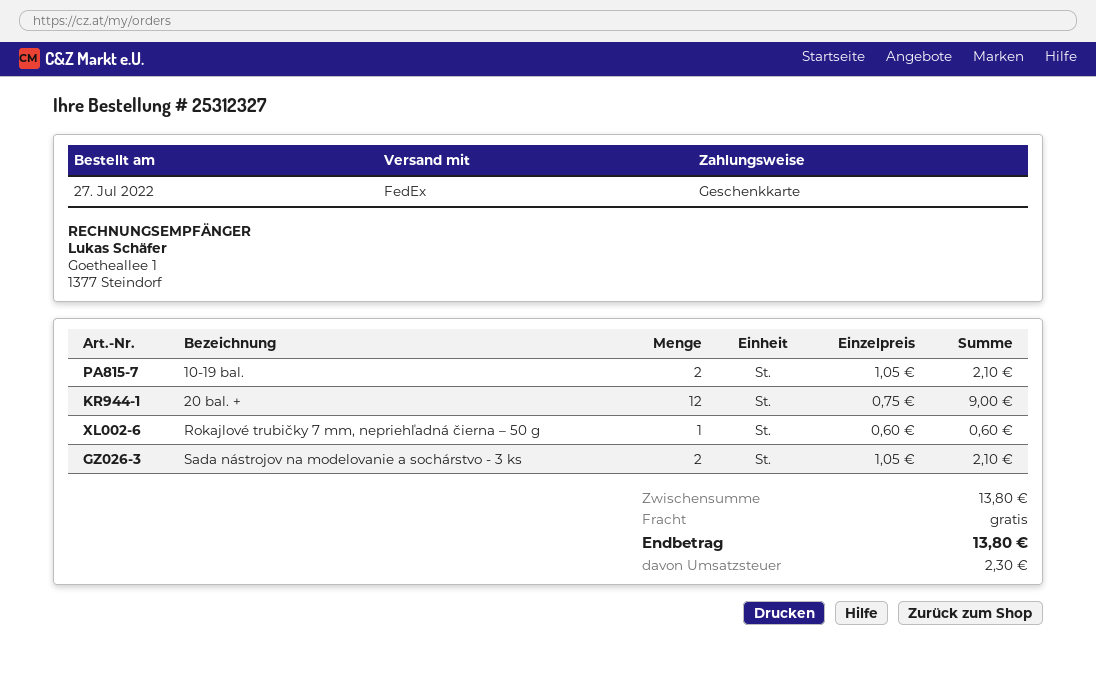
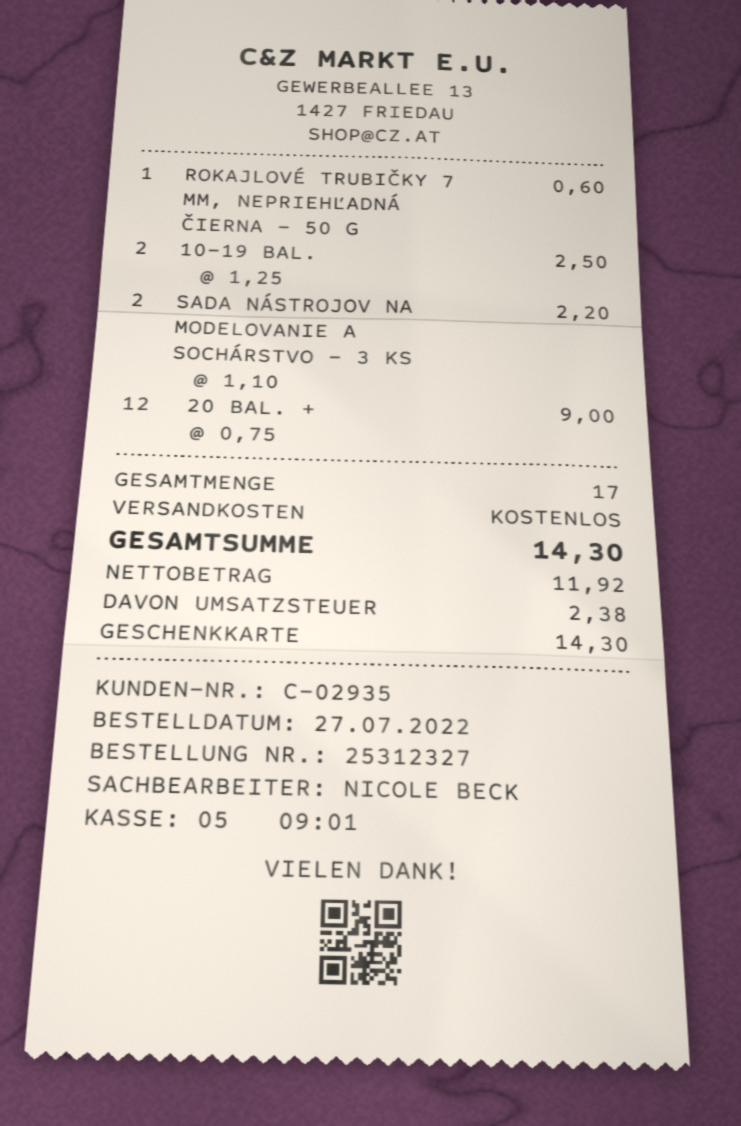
10-19 bal.: 2 x 1.05 = 2.10 -> 2 x 1.25 = 2.50
Sada nástrojov na modelovanie a sochárstvo - 3 ks: 2 x 1.05 = 2.10 -> 2 x 1.10 = 2.20
tax: 2.30 -> 2.38
total: 13.80 -> 14.30

